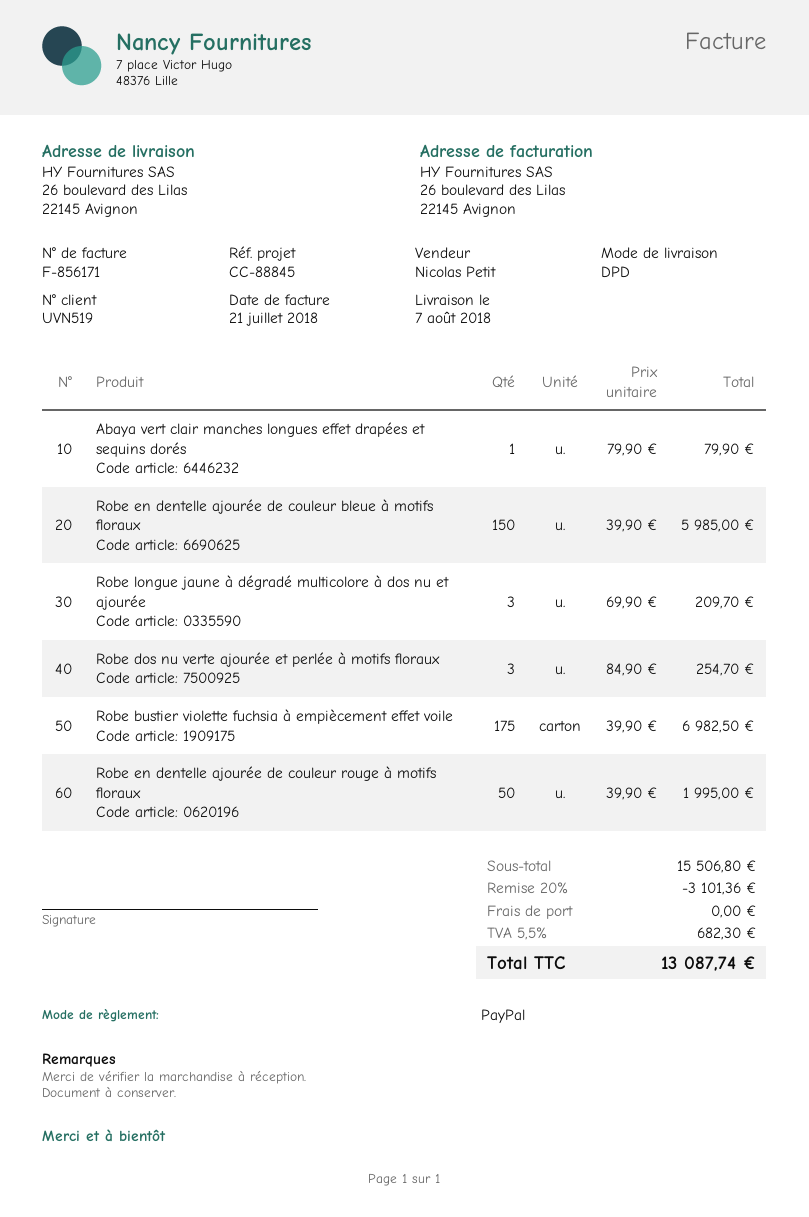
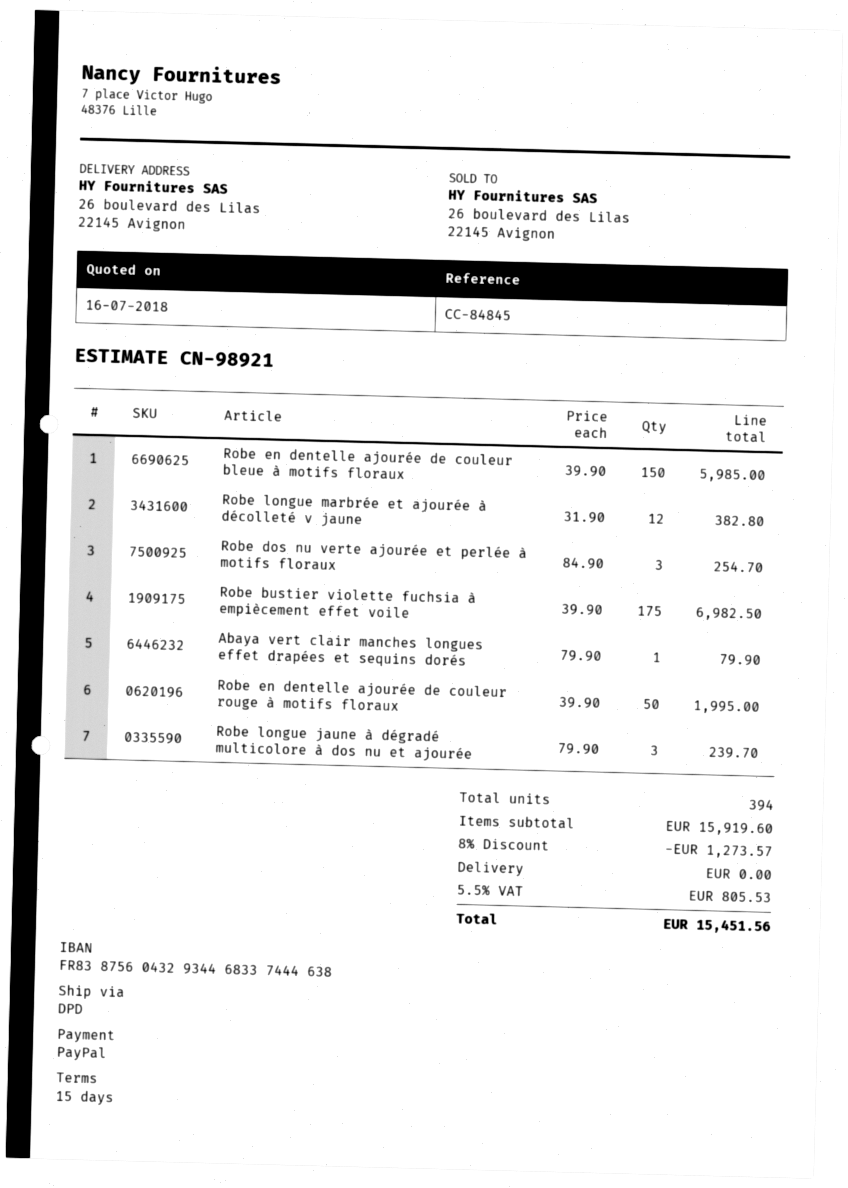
reference: CC-88845 -> CC-84845
Robe longue jaune à dégradé multicolore à dos nu et ajourée: 3 x 69.90 = 209.70 -> 3 x 79.90 = 239.70
Robe longue marbrée et ajourée à décolleté v jaune: none -> 12 x 31.90 = 382.80
subtotal: 15506.80 -> 15919.60
discount: 20% = 3101.36 -> 8% = 1273.57
tax: 5.5% = 682.30 -> 5.5% = 805.53
total: 13087.74 -> 15451.56

